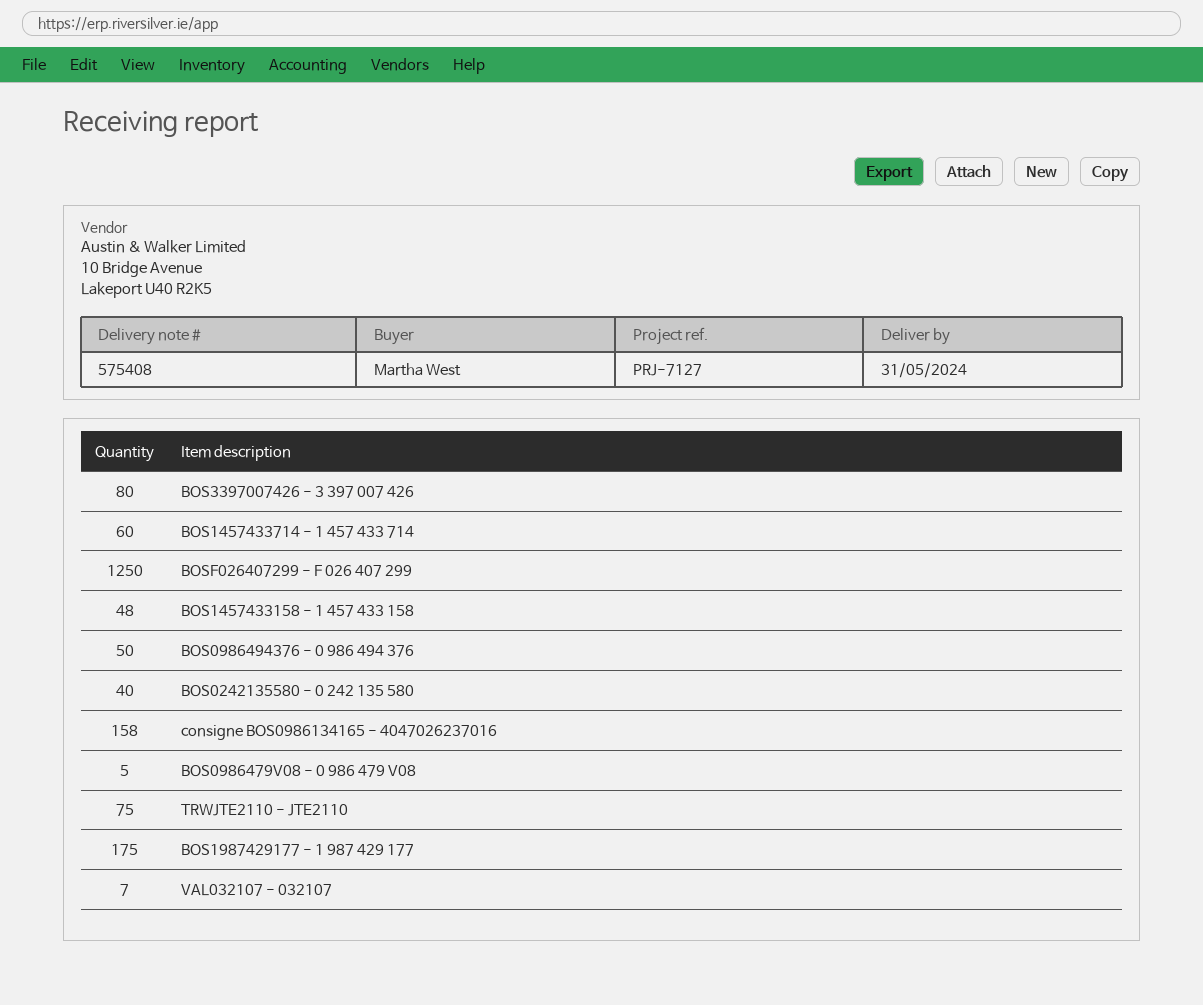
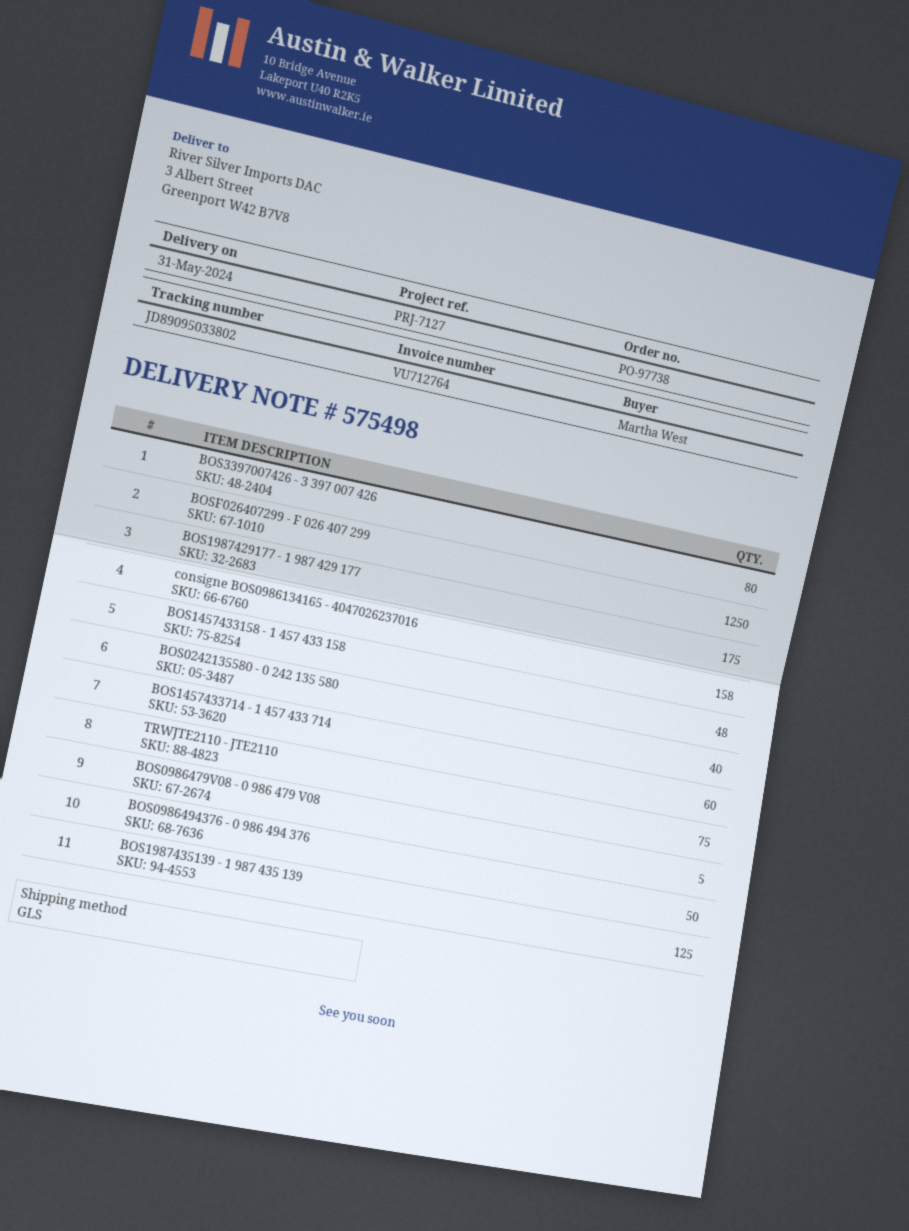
delivery note number: 575408 -> 575498
VAL032107 - 032107: 7 -> none
BOS1987435139 - 1 987 435 139: none -> 125

